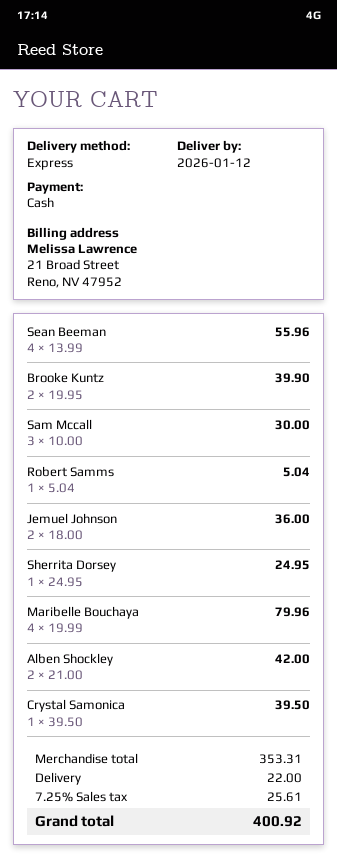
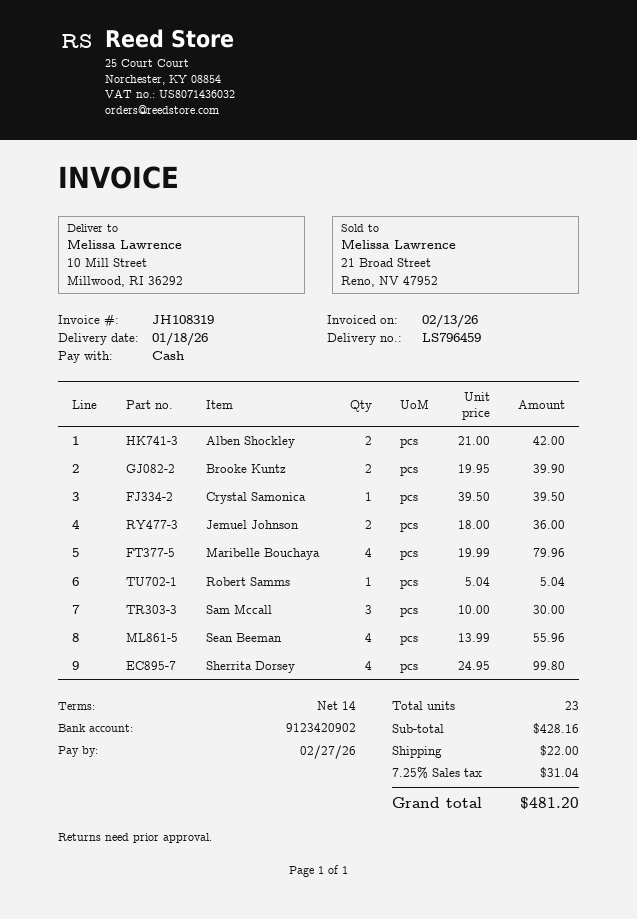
delivery date: 2026-01-12 -> 2026-01-18
Sherrita Dorsey: 1 x 24.95 = 24.95 -> 4 x 24.95 = 99.80
subtotal: 353.31 -> 428.16
tax: 7.25% = 25.61 -> 7.25% = 31.04
total: 400.92 -> 481.20

